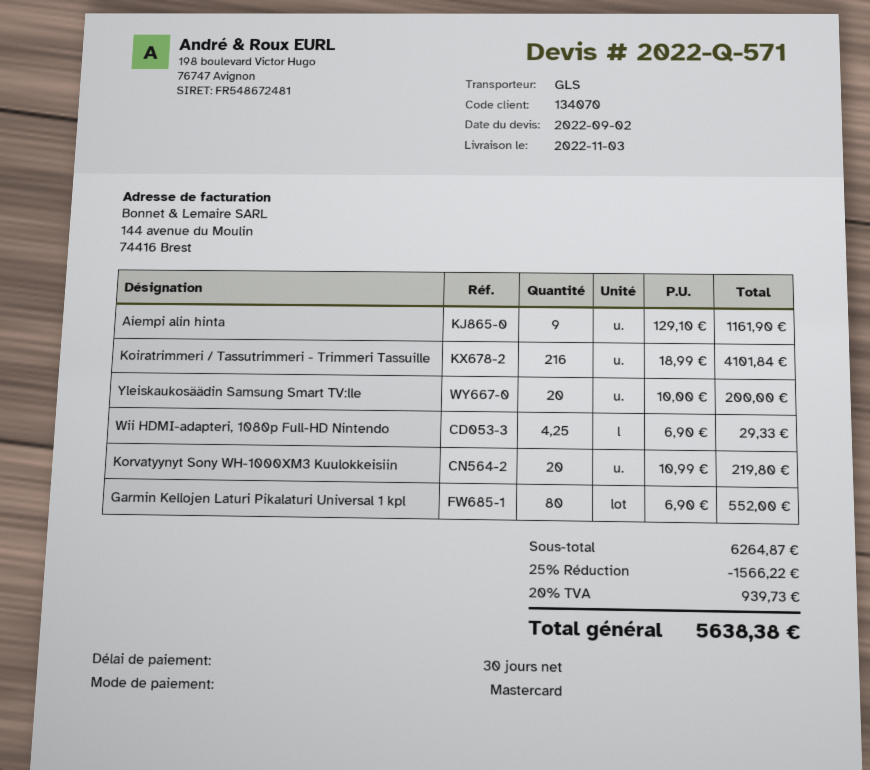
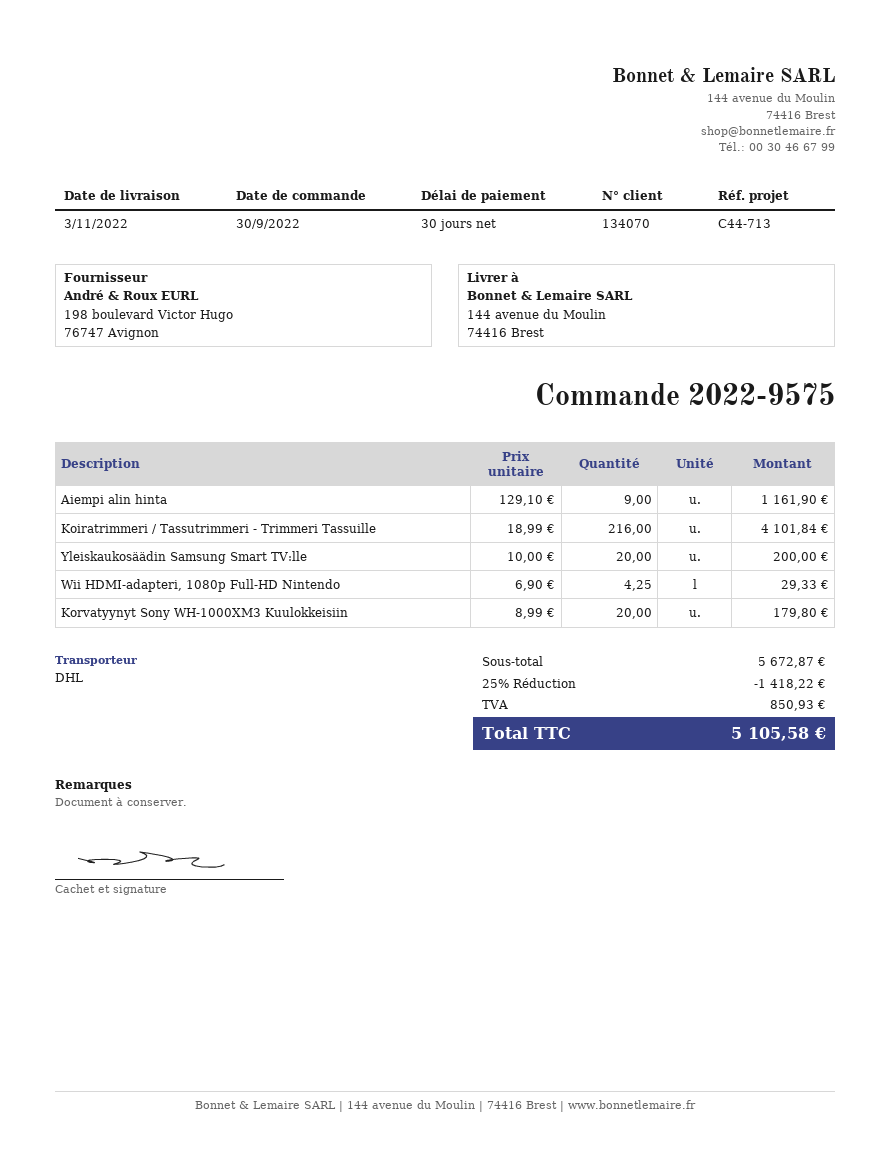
shipping method: GLS -> DHL
Korvatyynyt Sony WH-1000XM3 Kuulokkeisiin: 20 x 10.99 = 219.80 -> 20 x 8.99 = 179.80
Garmin Kellojen Laturi Pikalaturi Universal 1 kpl: 80 x 6.90 = 552.00 -> none
subtotal: 6264.87 -> 5672.87
discount: 25% = 1566.22 -> 25% = 1418.22
tax: 939.73 -> 850.93
total: 5638.38 -> 5105.58

